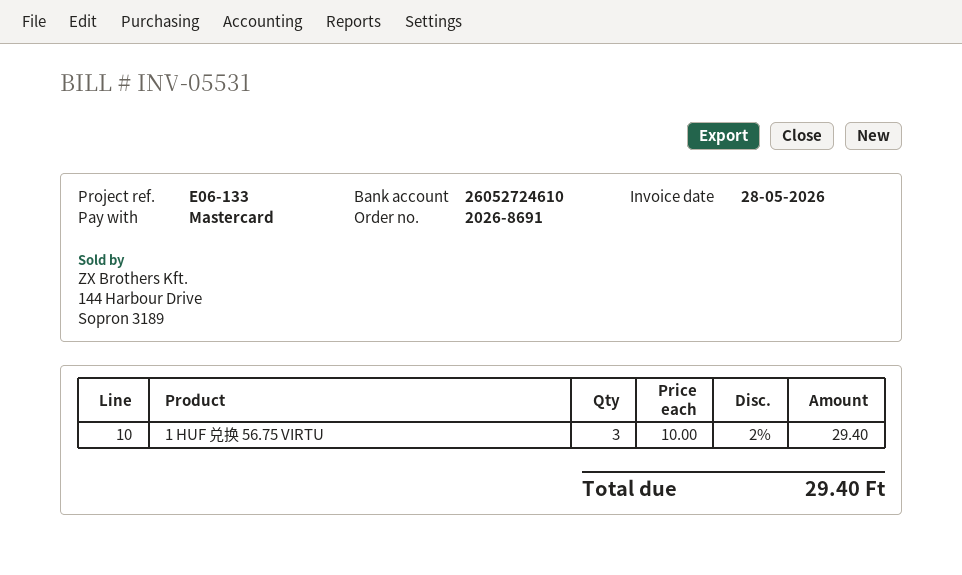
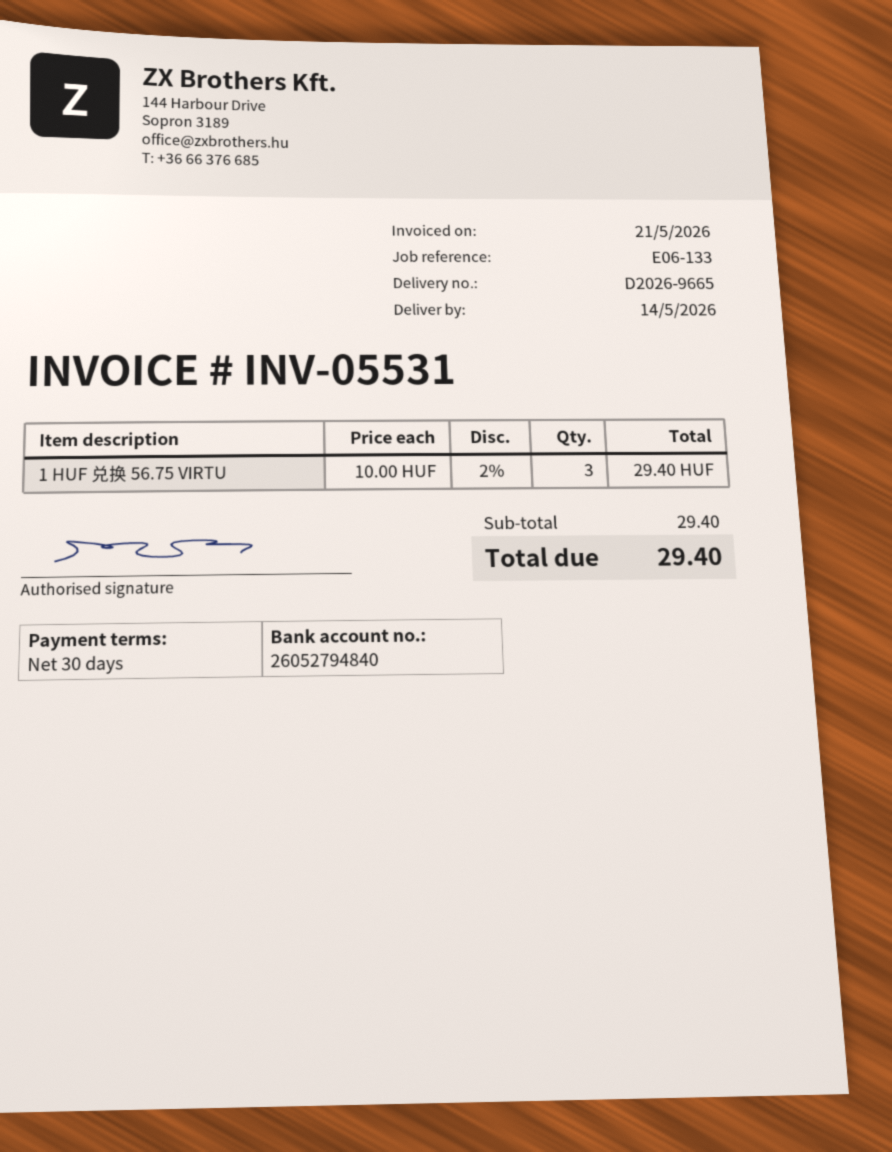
invoice date: 2026-05-28 -> 2026-05-21
bank account: 26052724610 -> 26052794840

